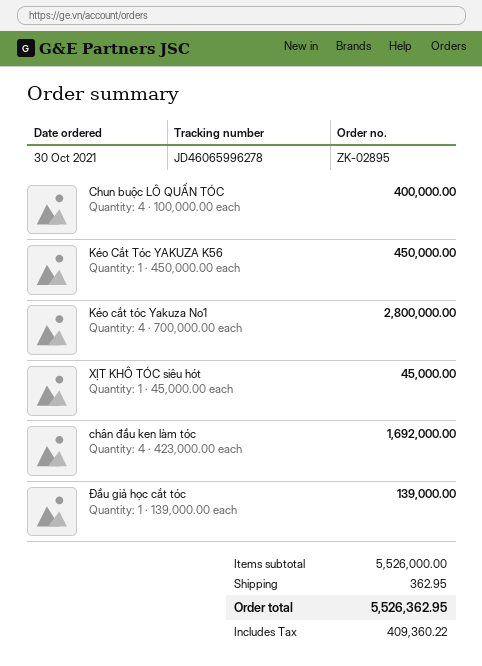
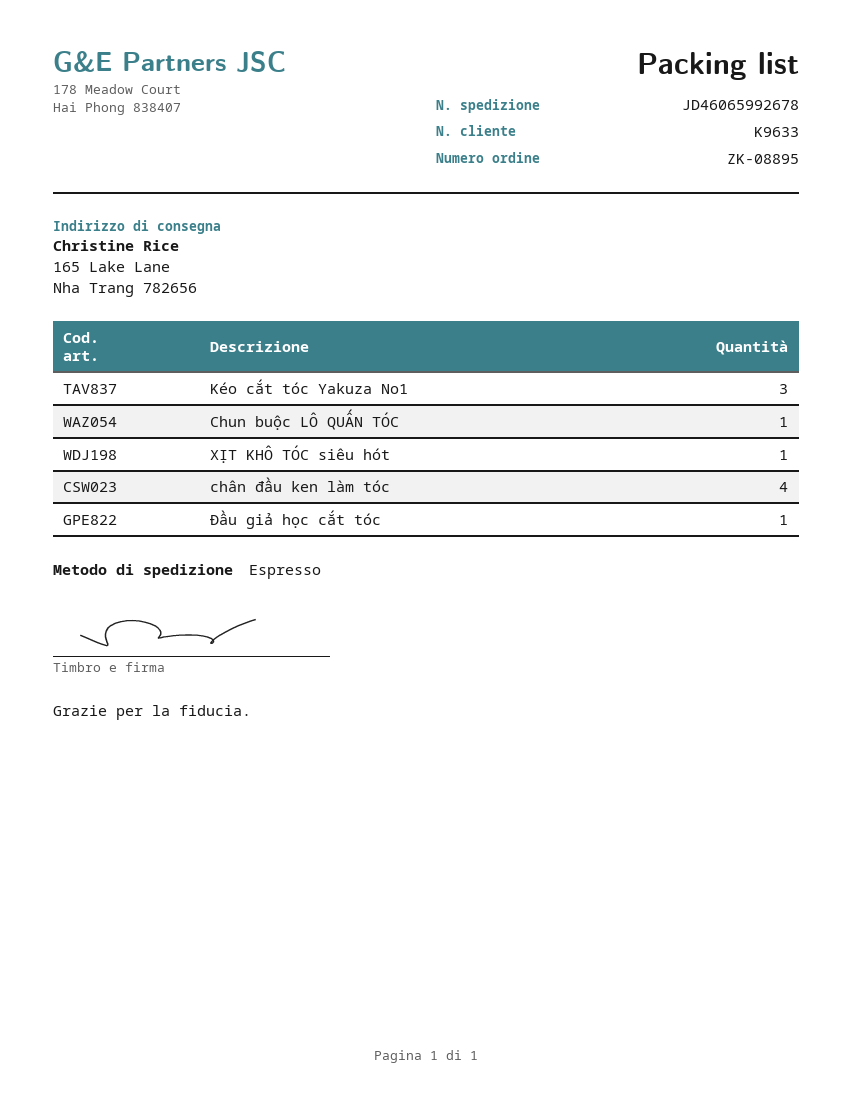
order number: ZK-02895 -> ZK-08895
tracking number: JD46065996278 -> JD46065992678
Chun buộc LÔ QUẤN TÓC: 4 -> 1
Kéo Cắt Tóc YAKUZA K56: 1 -> none
Kéo cắt tóc Yakuza No1: 4 -> 3

